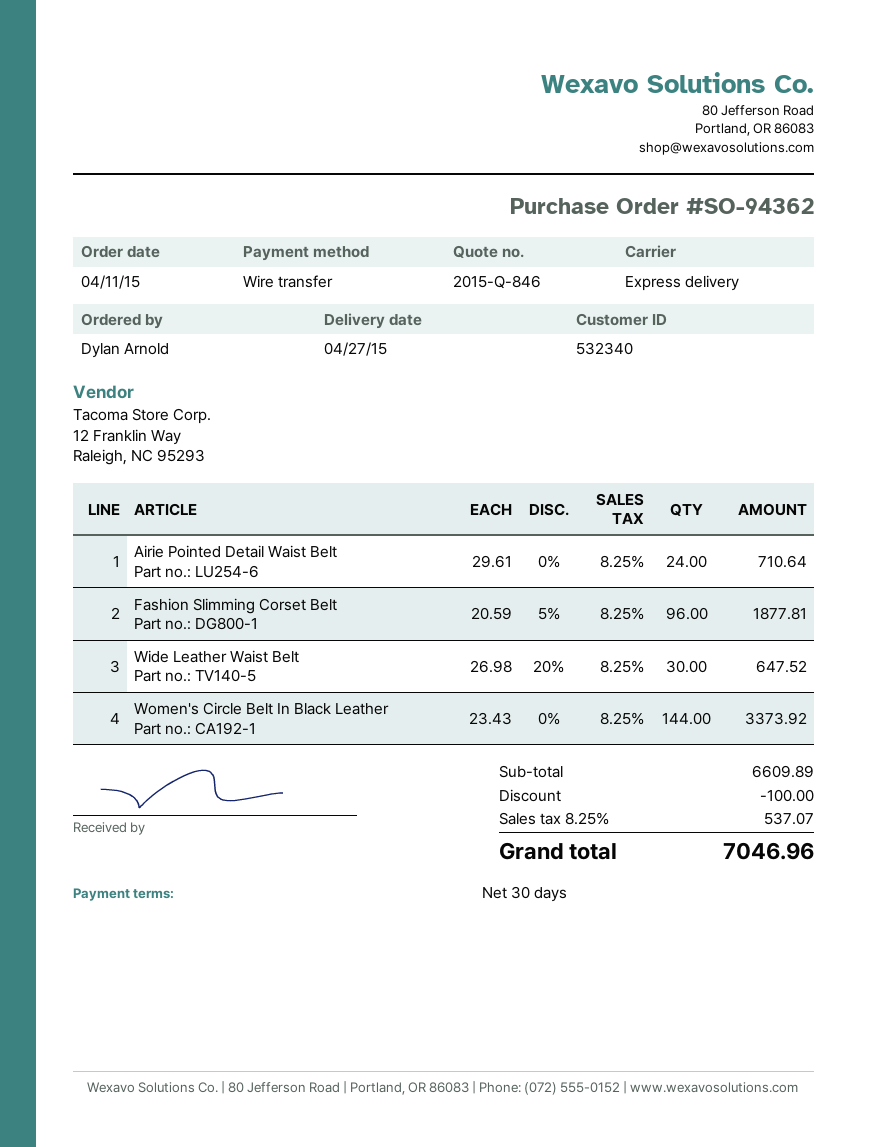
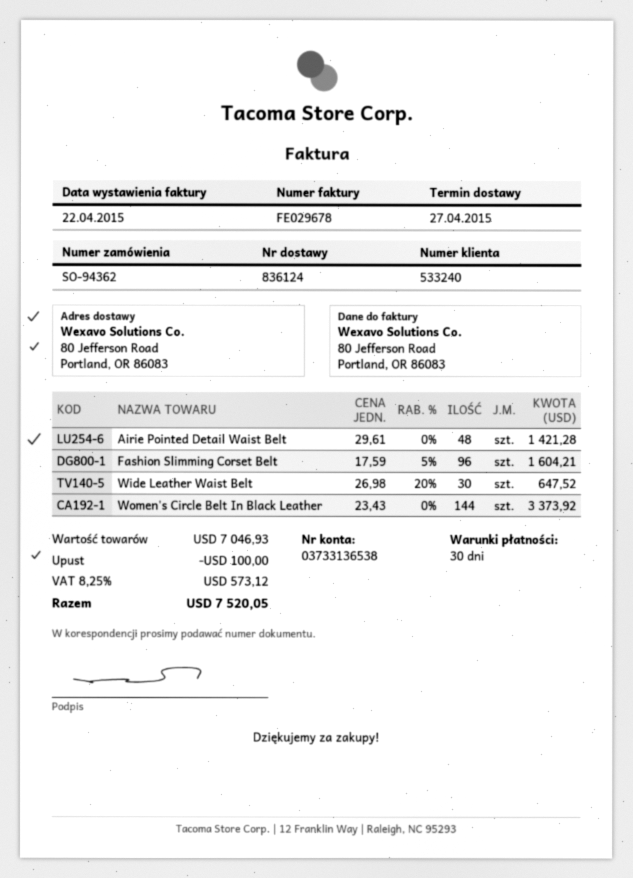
customer number: 532340 -> 533240
Airie Pointed Detail Waist Belt: 24 x 29.61 = 710.64 -> 48 x 29.61 = 1421.28
Fashion Slimming Corset Belt: 96 x 20.59 - 5% = 1877.81 -> 96 x 17.59 - 5% = 1604.21
subtotal: 6609.89 -> 7046.93
tax: 8.25% = 537.07 -> 8.25% = 573.12
total: 7046.96 -> 7520.05

